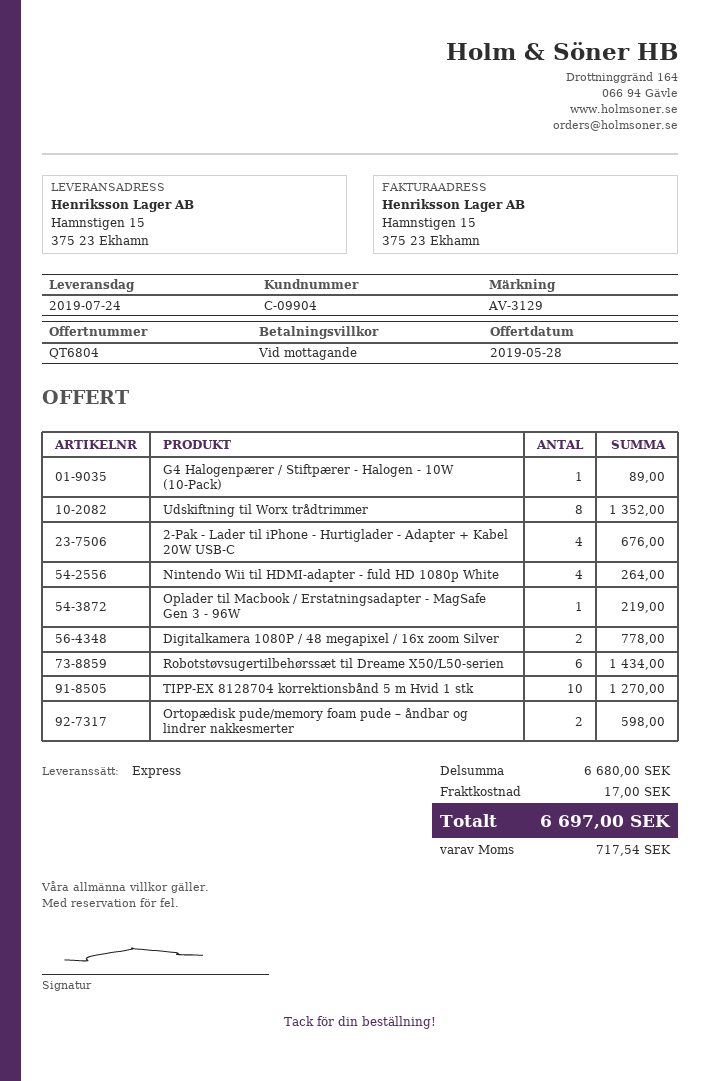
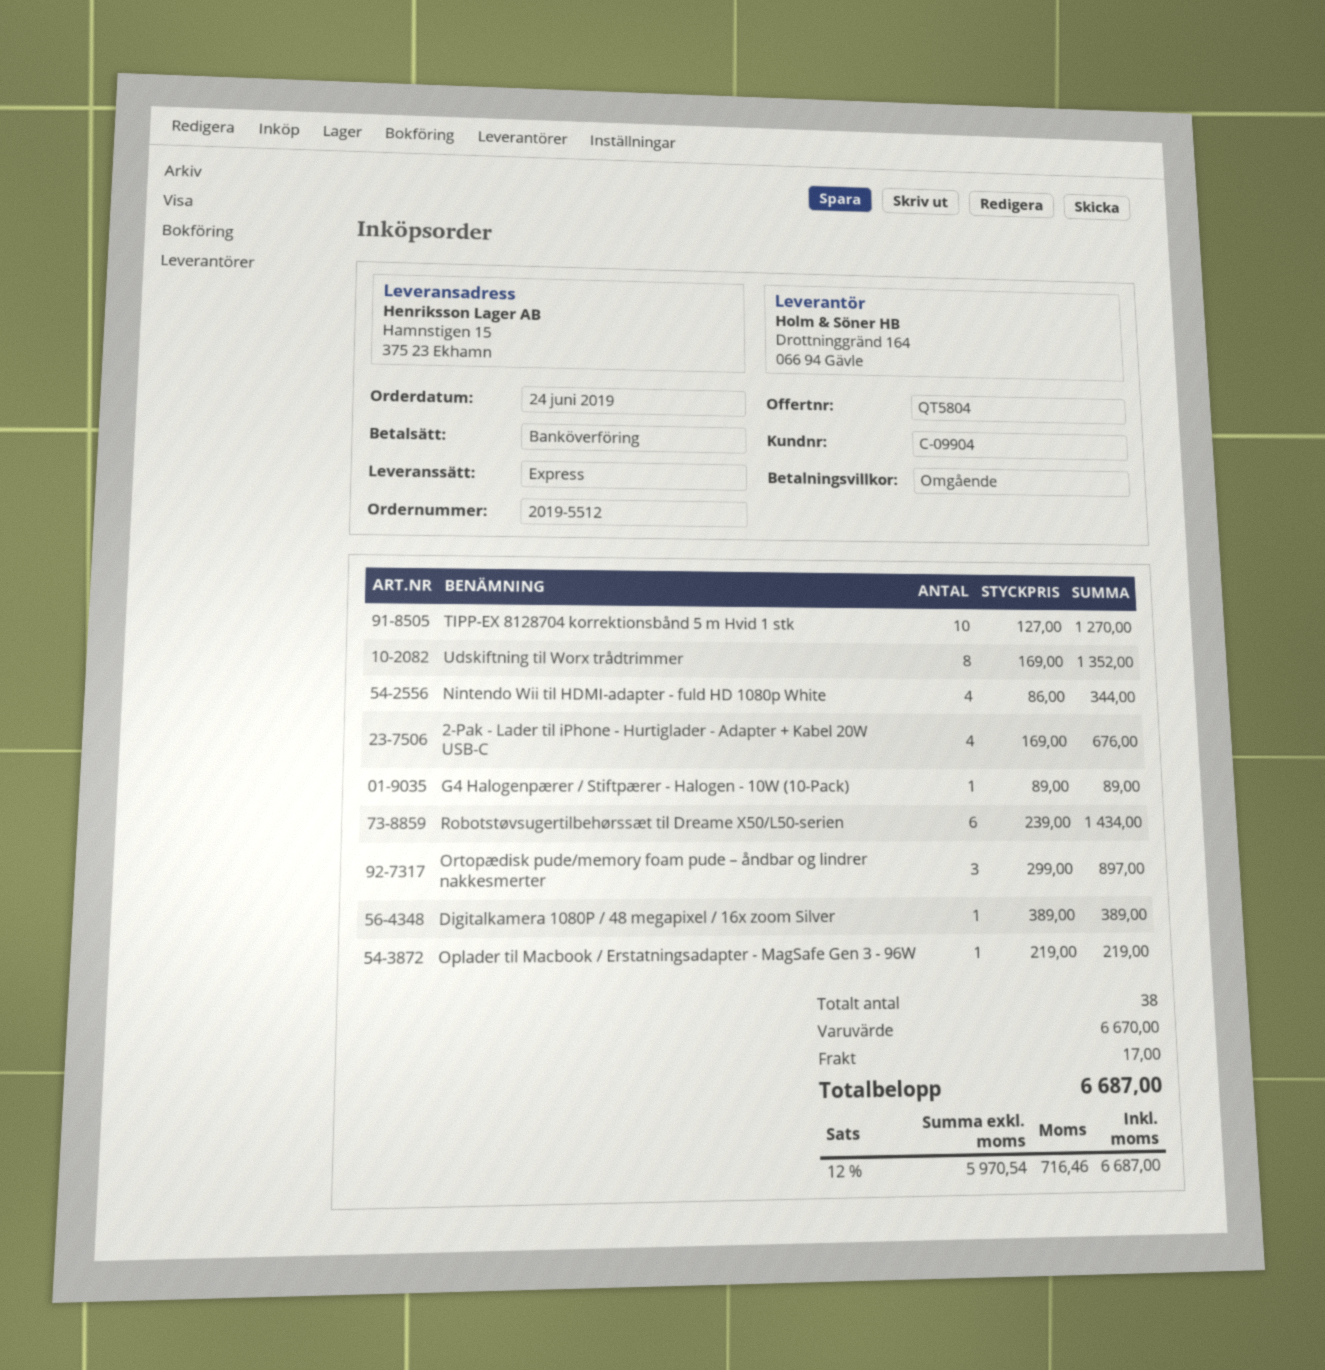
quote number: QT6804 -> QT5804
Nintendo Wii til HDMI-adapter - fuld HD 1080p White: 4 for 264.00 -> 4 for 344.00
Digitalkamera 1080P / 48 megapixel / 16x zoom Silver: 2 for 778.00 -> 1 for 389.00
Ortopædisk pude/memory foam pude – åndbar og lindrer nakkesmerter: 2 for 598.00 -> 3 for 897.00
subtotal: 6680.00 -> 6670.00
tax: 717.54 -> 716.46
total: 6697.00 -> 6687.00

